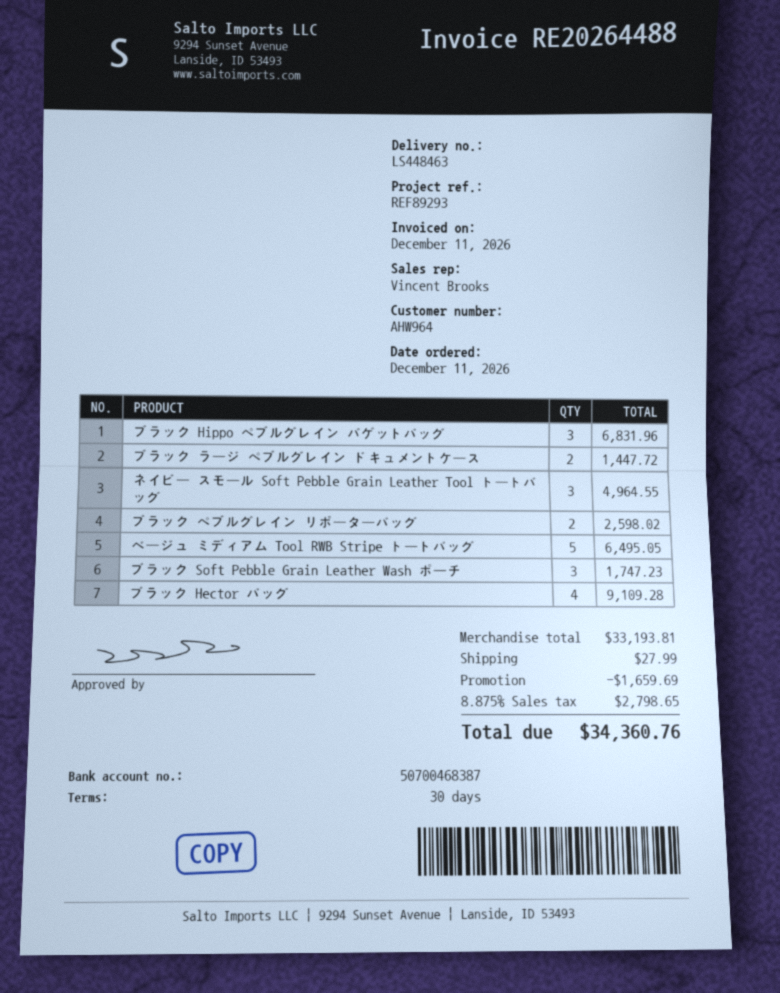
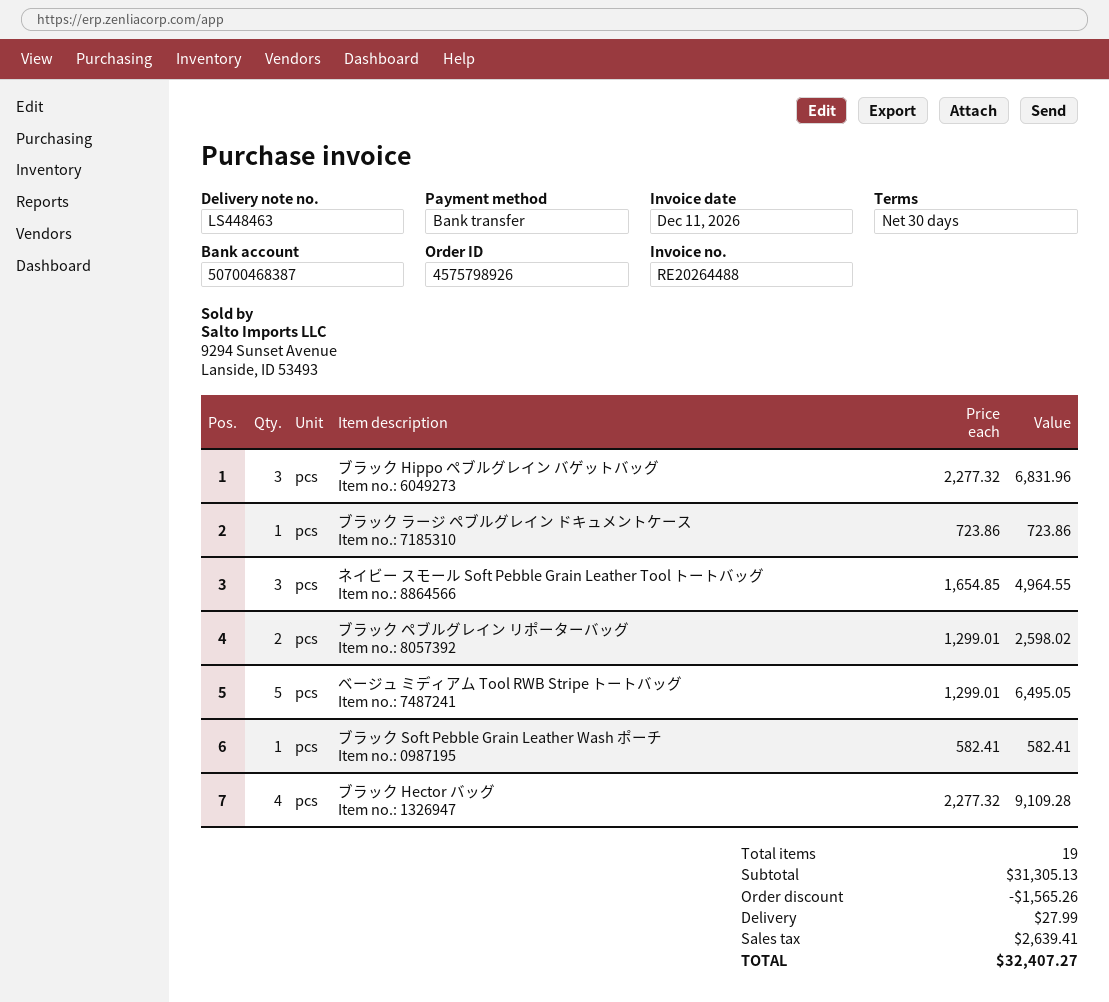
ブラック ラージ ペブルグレイン ドキュメントケース: 2 for 1447.72 -> 1 for 723.86
ブラック Soft Pebble Grain Leather Wash ポーチ: 3 for 1747.23 -> 1 for 582.41
subtotal: 33193.81 -> 31305.13
discount: 1659.69 -> 1565.26
tax: 2798.65 -> 2639.41
total: 34360.76 -> 32407.27

